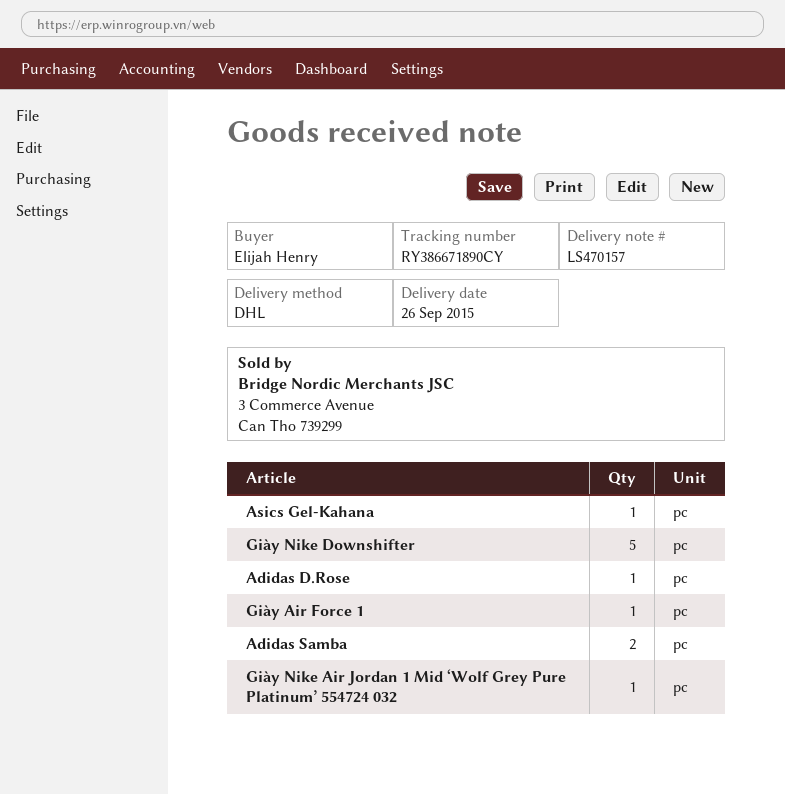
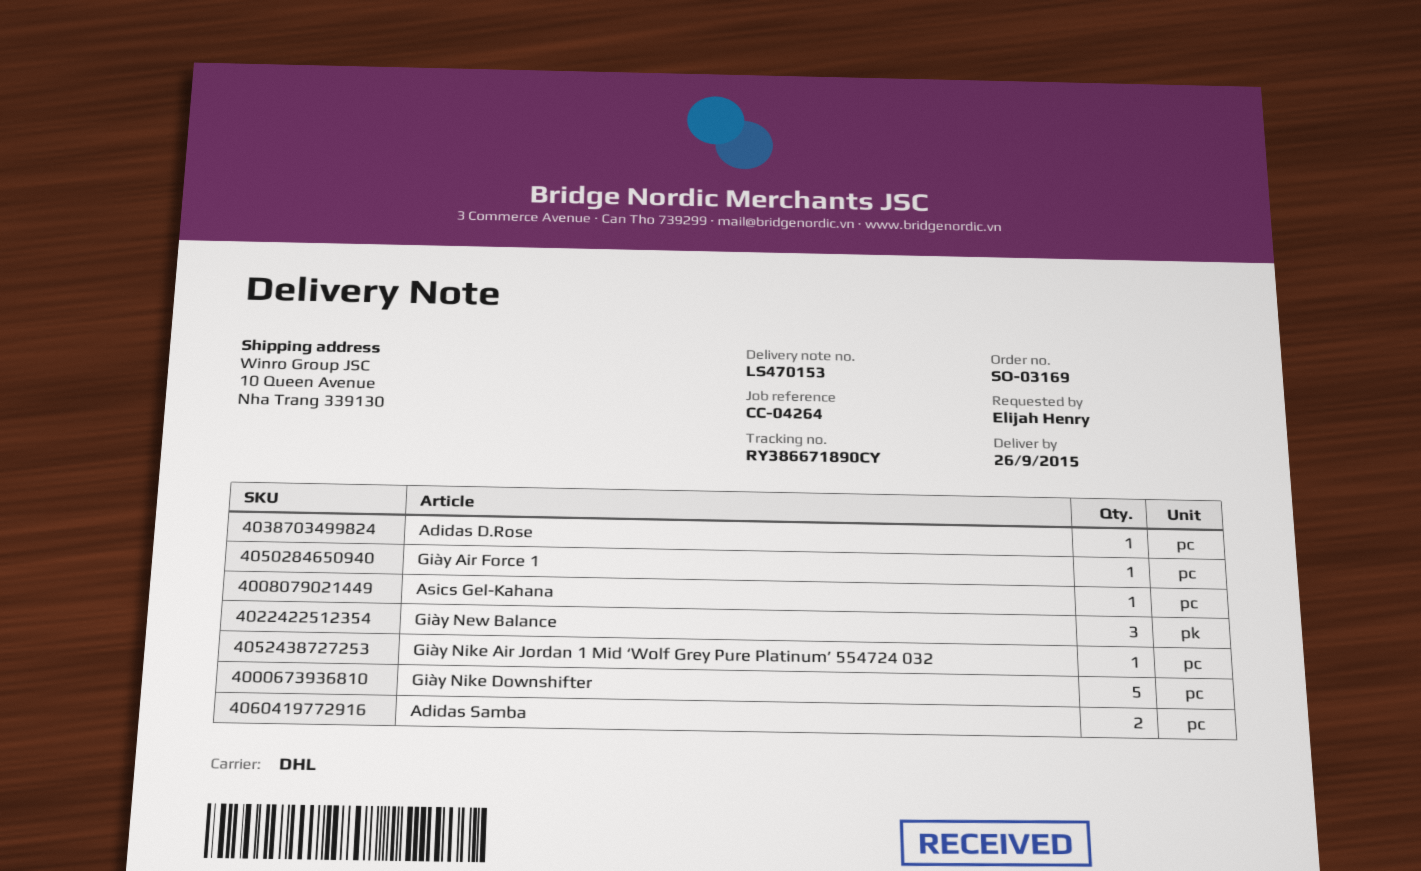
delivery note number: LS470157 -> LS470153
Giày New Balance: none -> 3

